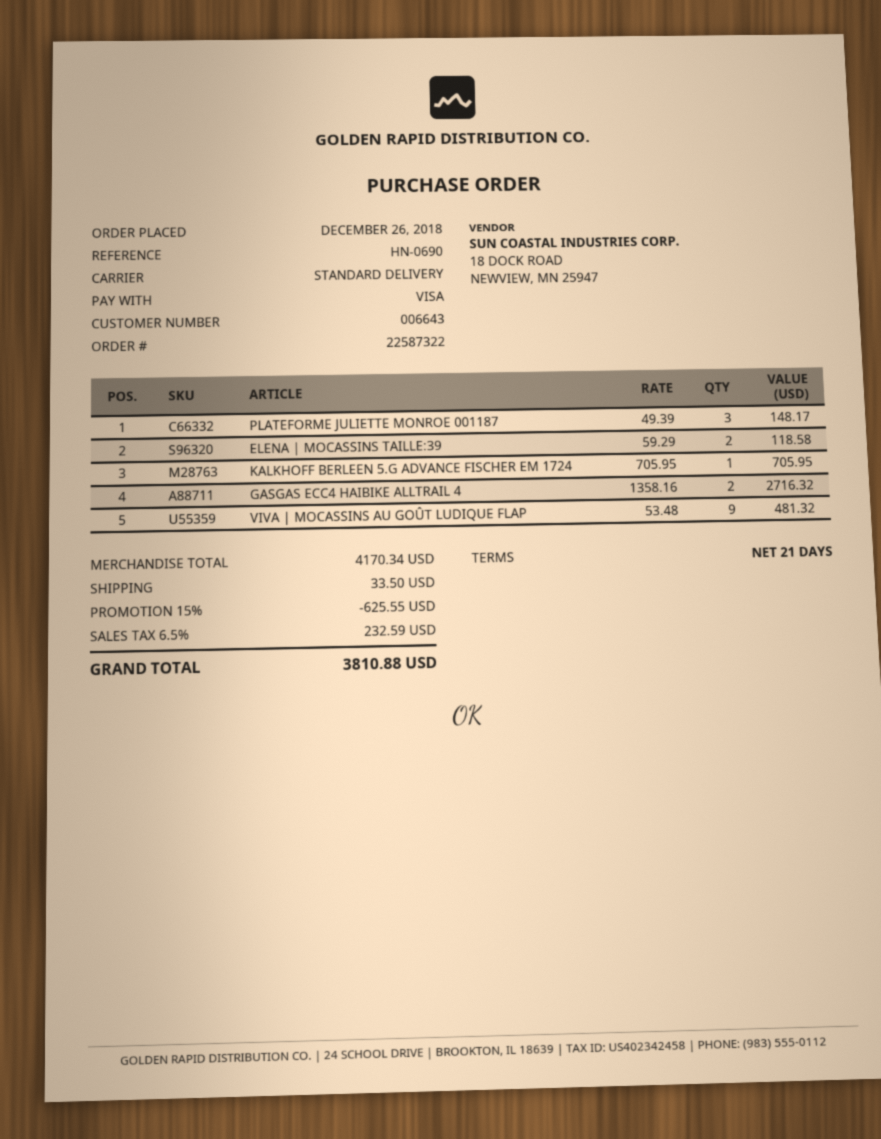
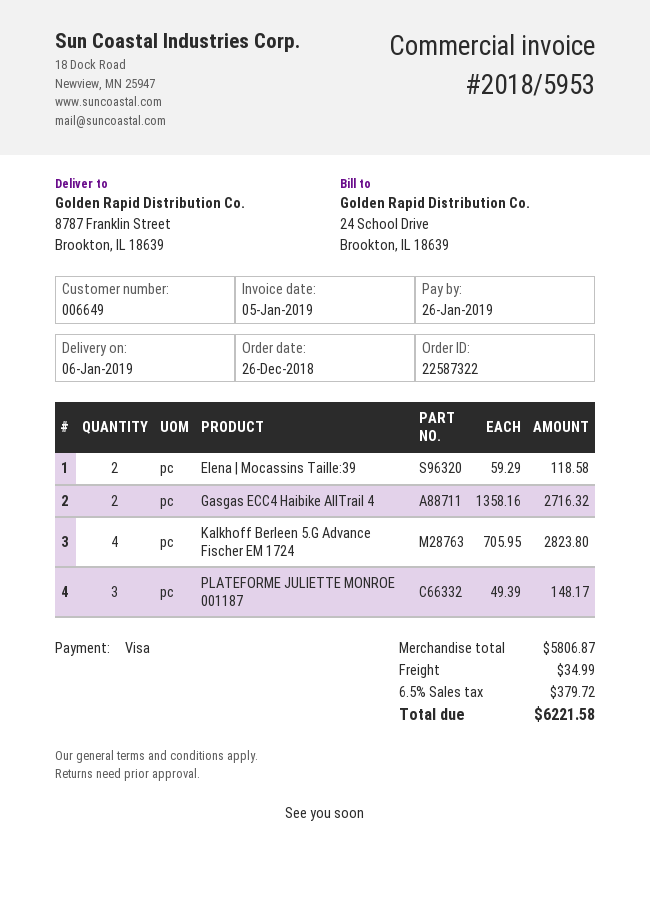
customer number: 006643 -> 006649
KALKHOFF BERLEEN 5.G ADVANCE FISCHER EM 1724: 1 x 705.95 = 705.95 -> 4 x 705.95 = 2823.80
VIVA | MOCASSINS AU GOÛT LUDIQUE FLAP: 9 x 53.48 = 481.32 -> none
subtotal: 4170.34 -> 5806.87
discount: 15% = 625.55 -> none
shipping: 33.50 -> 34.99
tax: 6.5% = 232.59 -> 6.5% = 379.72
total: 3810.88 -> 6221.58

